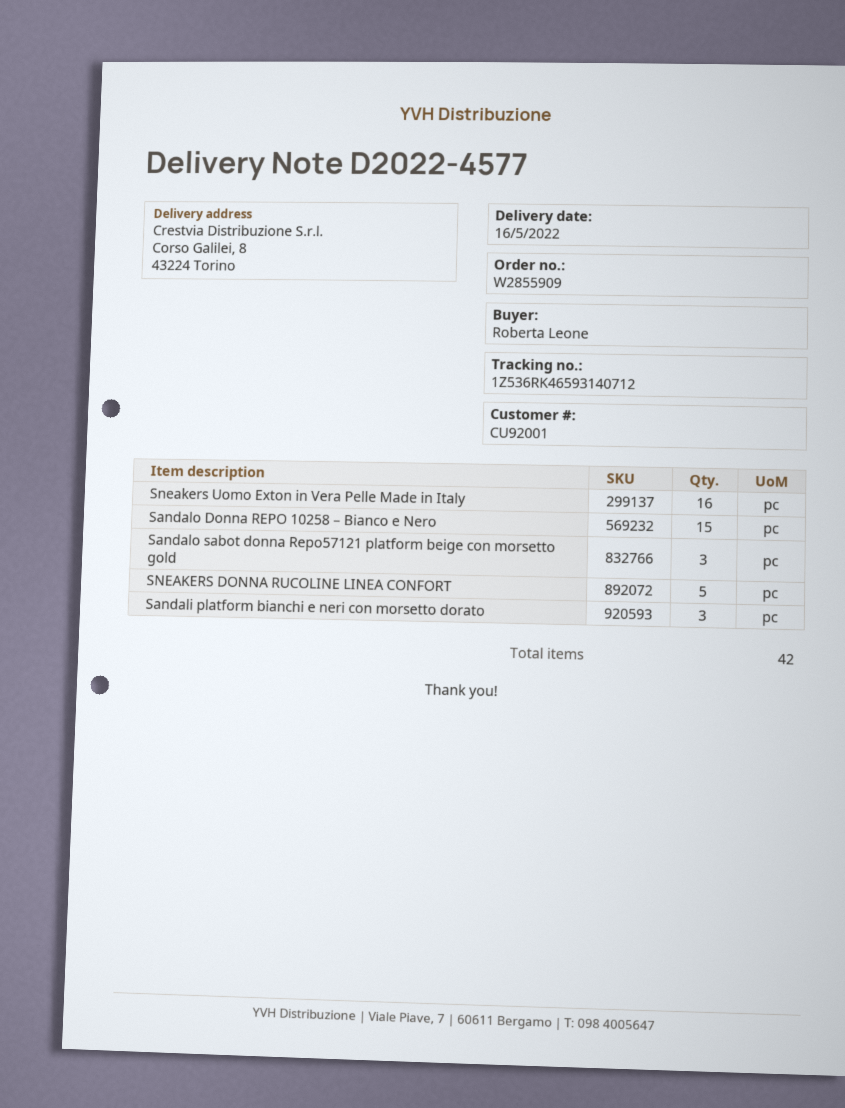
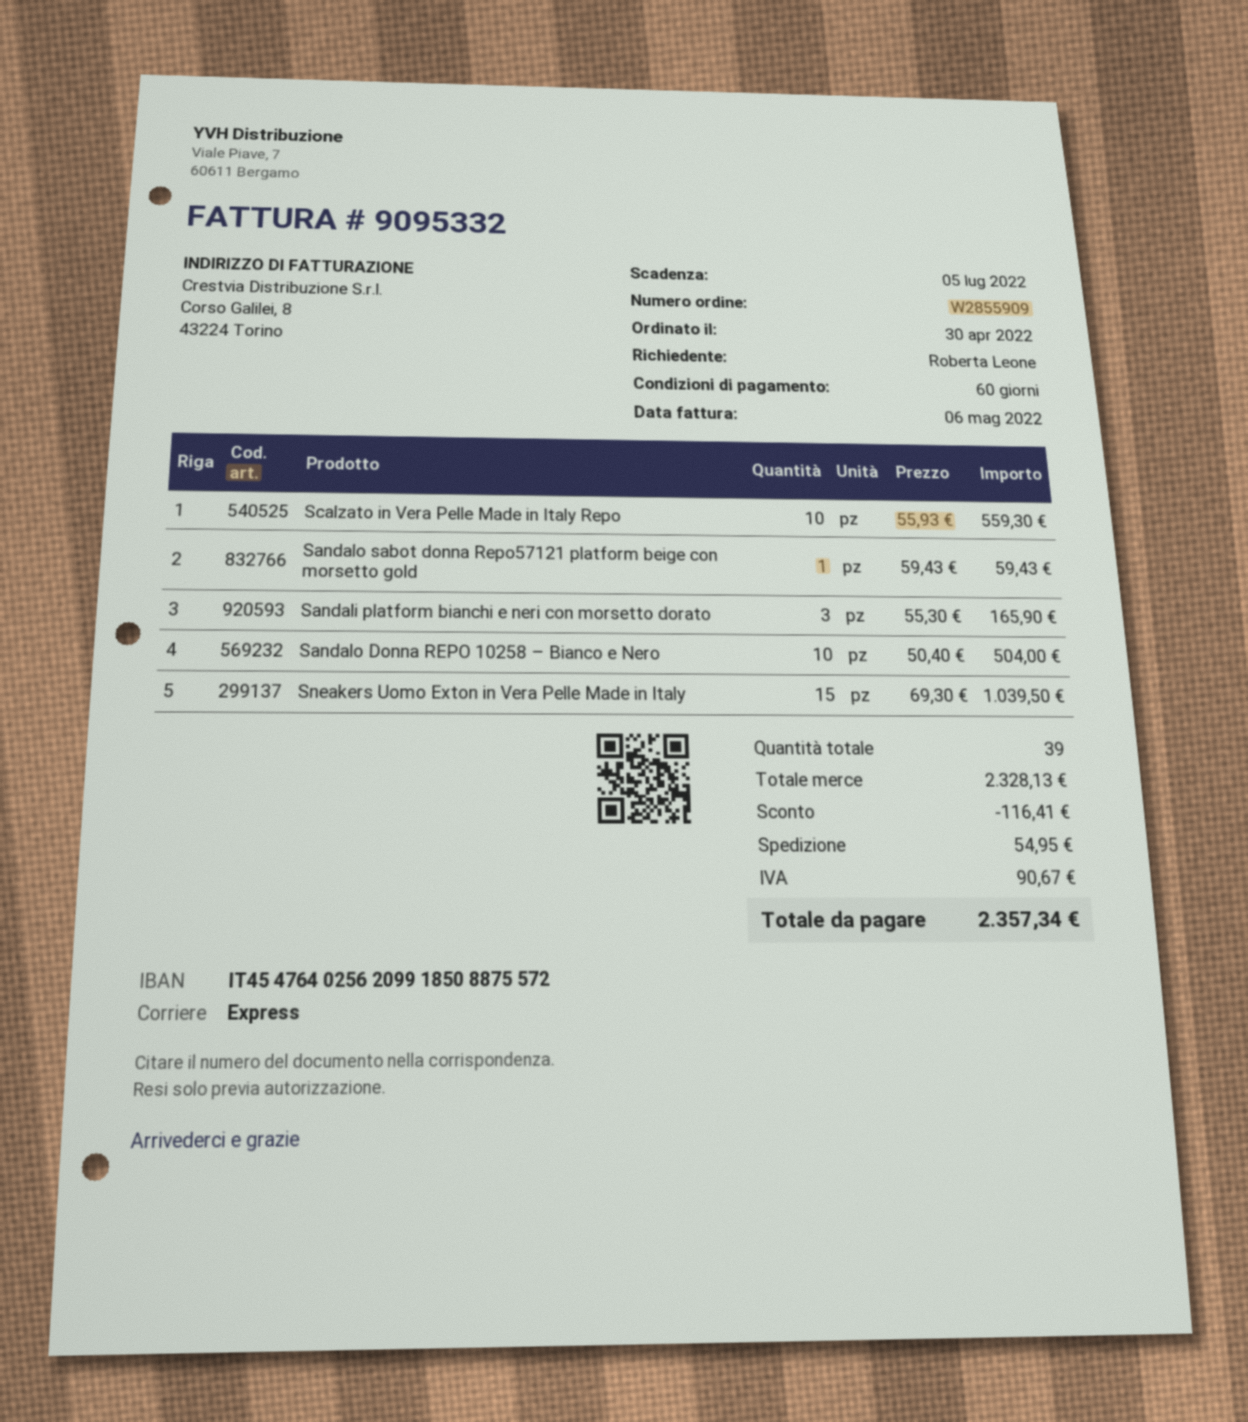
Sneakers Uomo Exton in Vera Pelle Made in Italy: 16 -> 15
Sandalo Donna REPO 10258 – Bianco e Nero: 15 -> 10
Sandalo sabot donna Repo57121 platform beige con morsetto gold: 3 -> 1
SNEAKERS DONNA RUCOLINE LINEA CONFORT: 5 -> none
Scalzato in Vera Pelle Made in Italy Repo: none -> 10
total quantity: 42 -> 39

